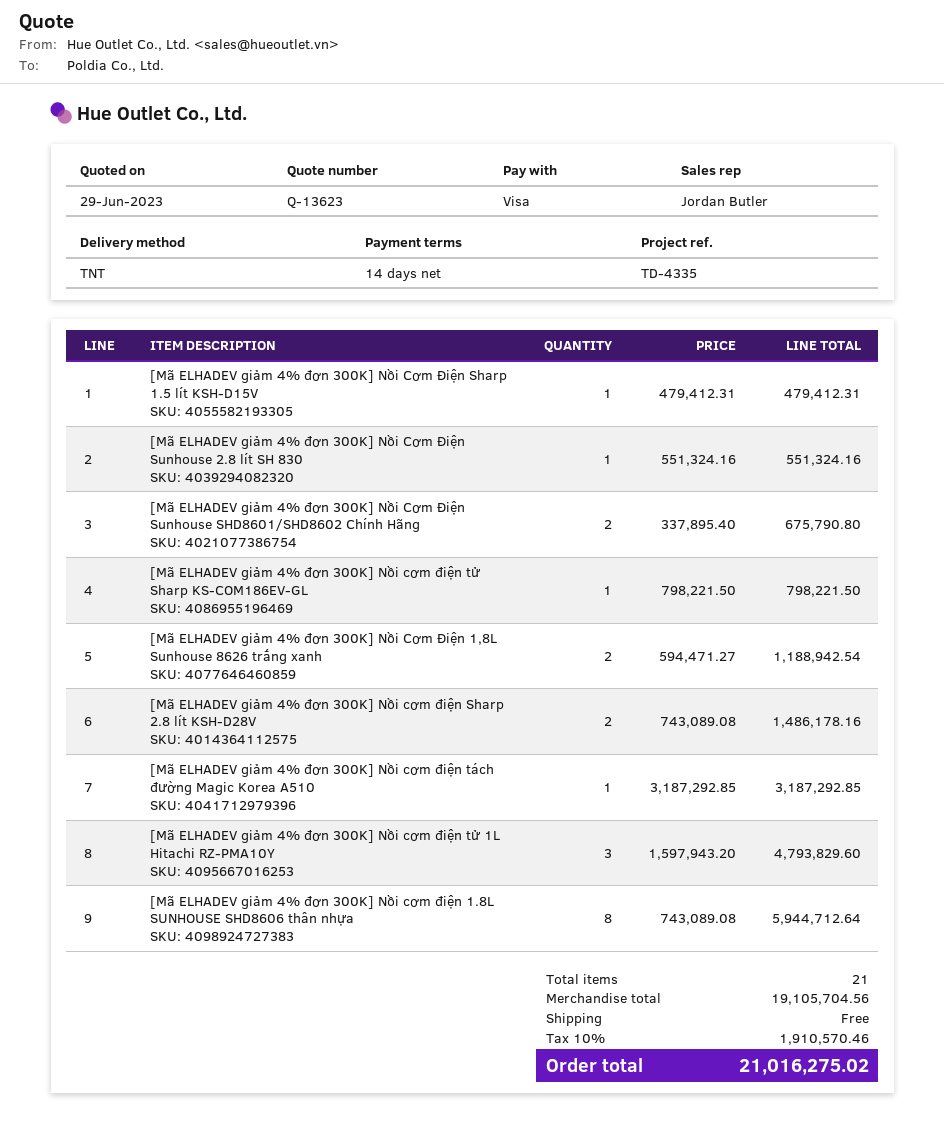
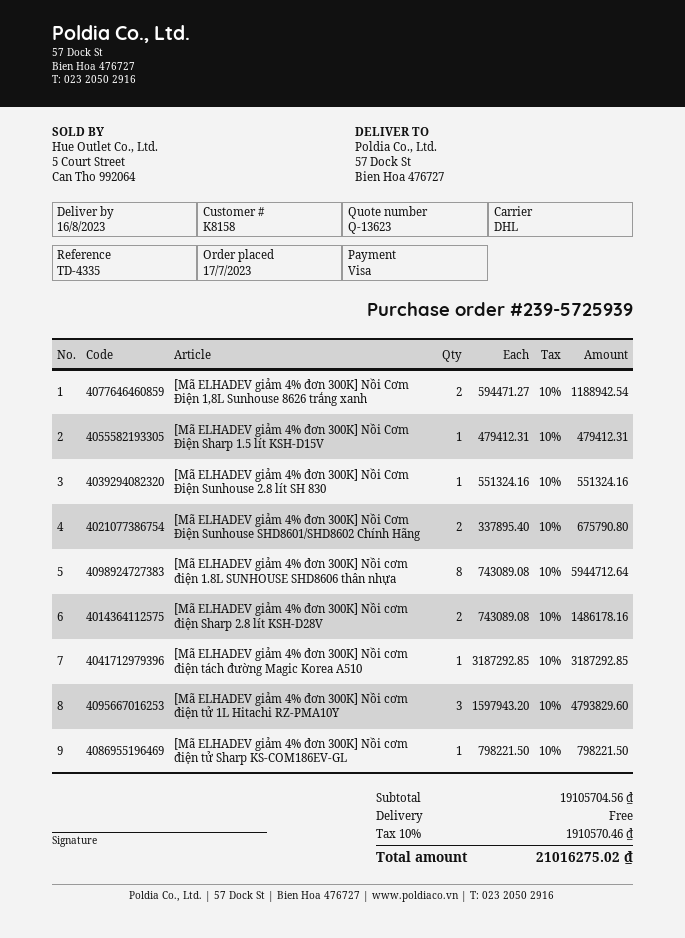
shipping method: TNT -> DHL

